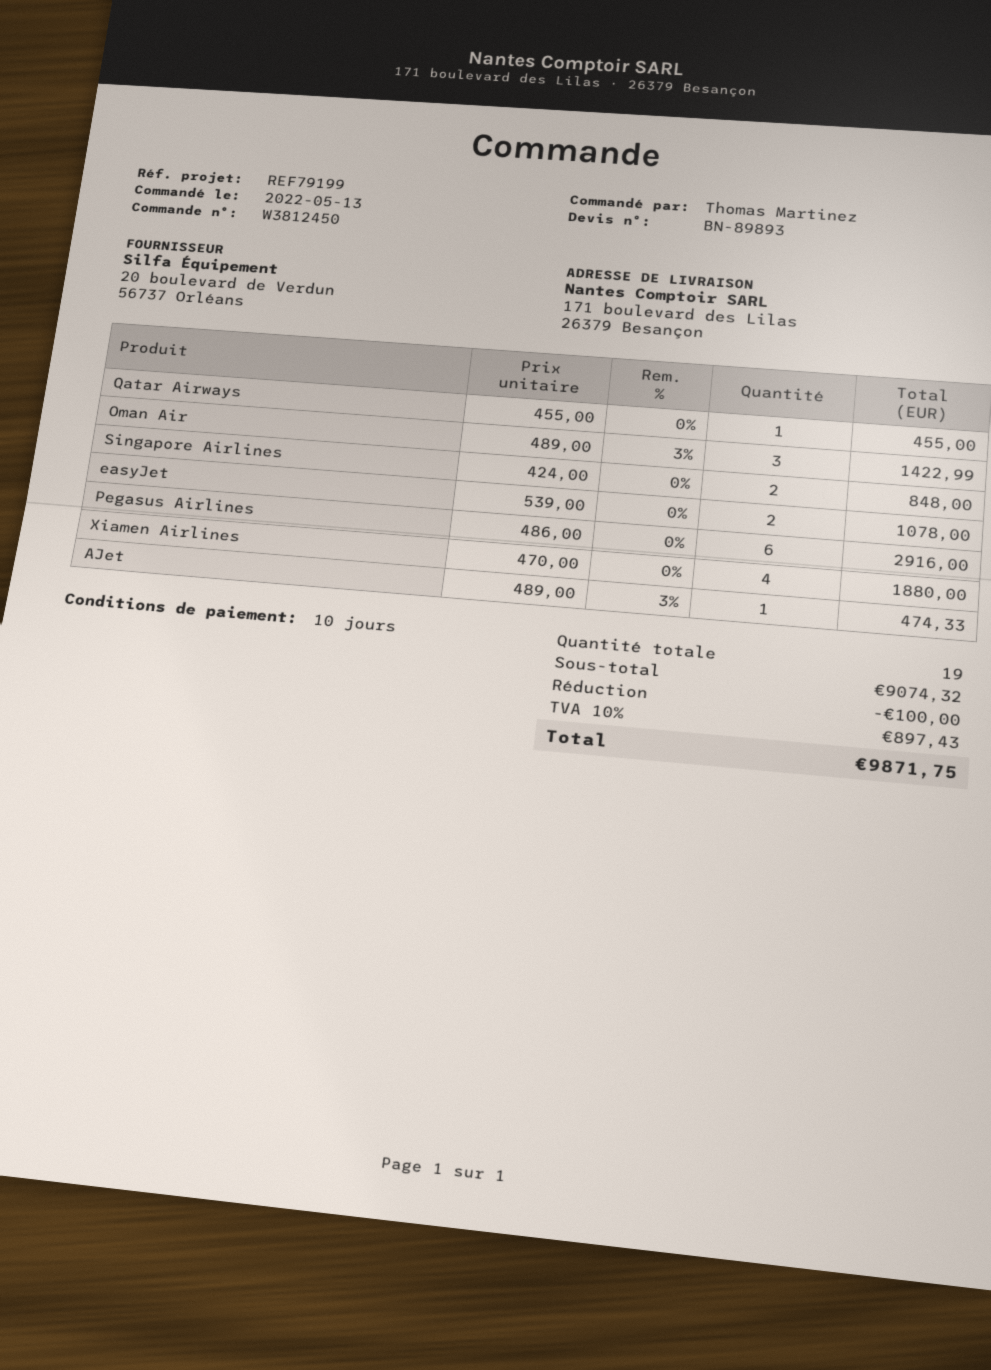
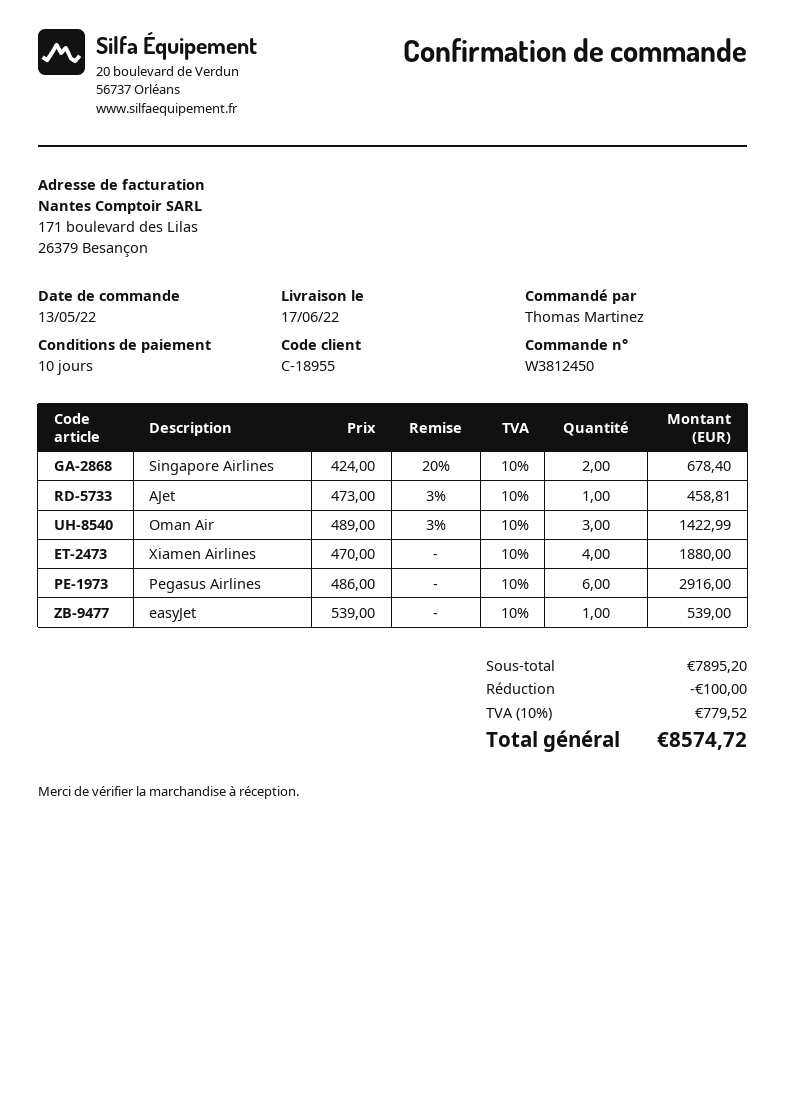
Qatar Airways: 1 x 455.00 = 455.00 -> none
Singapore Airlines: 2 x 424.00 = 848.00 -> 2 x 424.00 - 20% = 678.40
easyJet: 2 x 539.00 = 1078.00 -> 1 x 539.00 = 539.00
AJet: 1 x 489.00 - 3% = 474.33 -> 1 x 473.00 - 3% = 458.81
subtotal: 9074.32 -> 7895.20
tax: 10% = 897.43 -> 10% = 779.52
total: 9871.75 -> 8574.72

